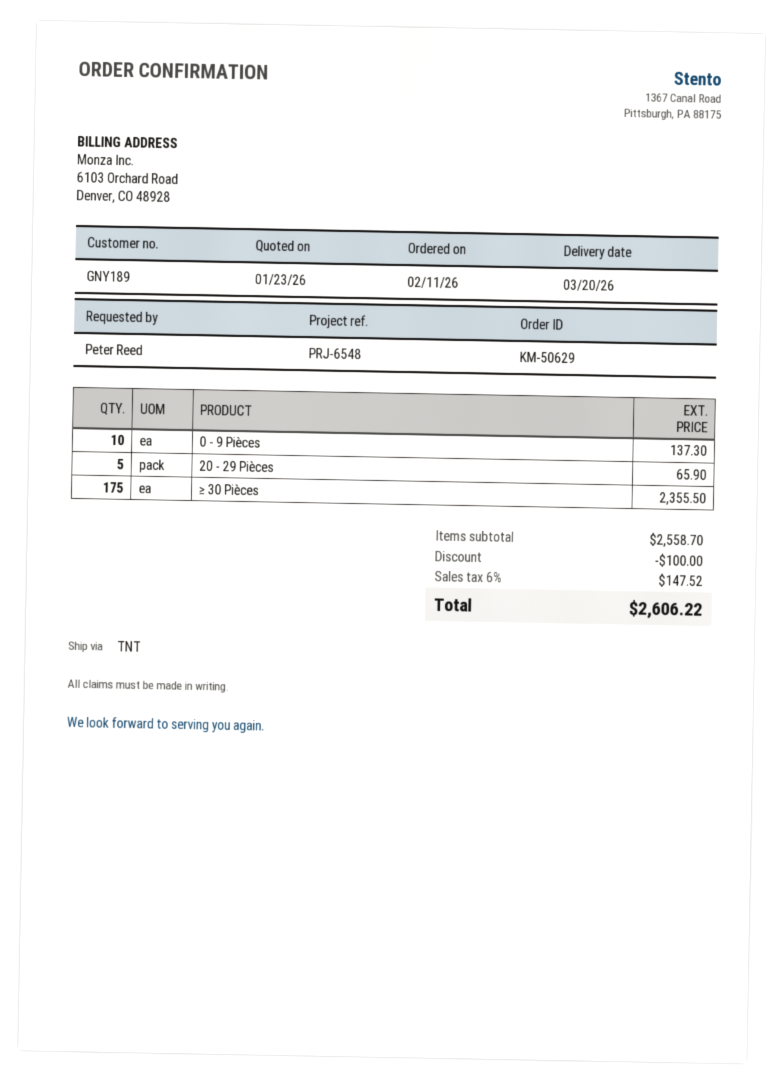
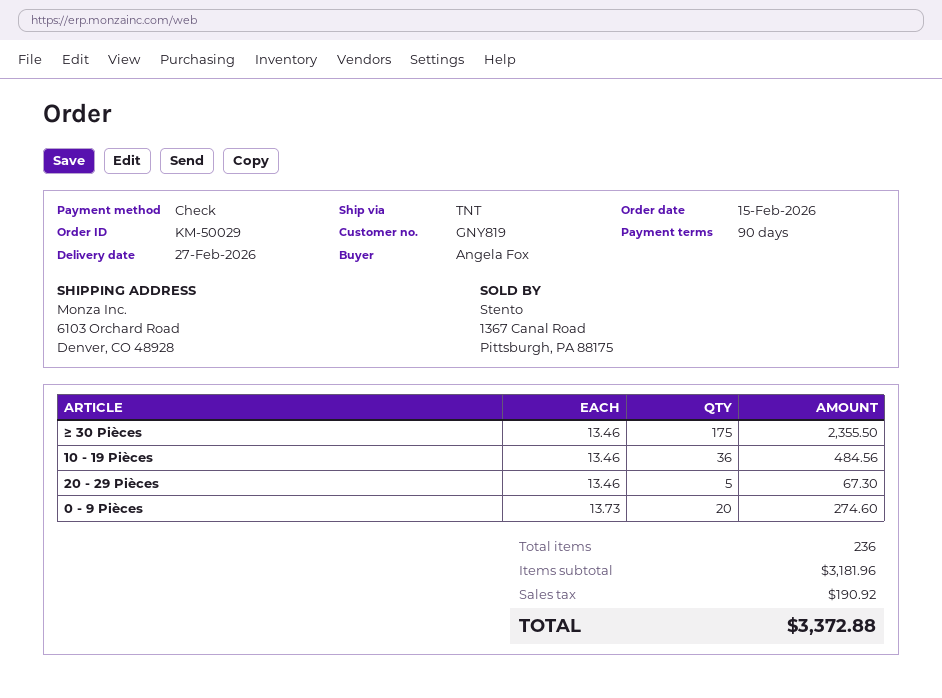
order number: KM-50629 -> KM-50029
order date: 2026-02-11 -> 2026-02-15
delivery date: 2026-03-20 -> 2026-02-27
customer number: GNY189 -> GNY819
ordered by: Peter Reed -> Angela Fox
0 - 9 Pièces: 10 for 137.30 -> 20 for 274.60
20 - 29 Pièces: 5 for 65.90 -> 5 for 67.30
10 - 19 Pièces: none -> 36 for 484.56
subtotal: 2558.70 -> 3181.96
discount: 100.00 -> none
tax: 147.52 -> 190.92
total: 2606.22 -> 3372.88

